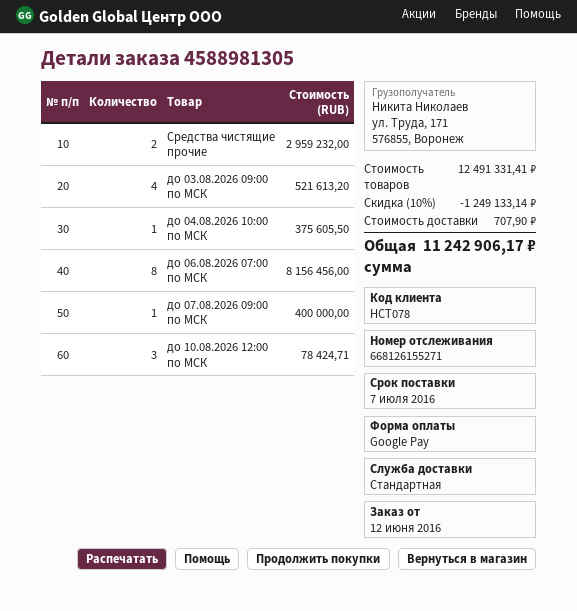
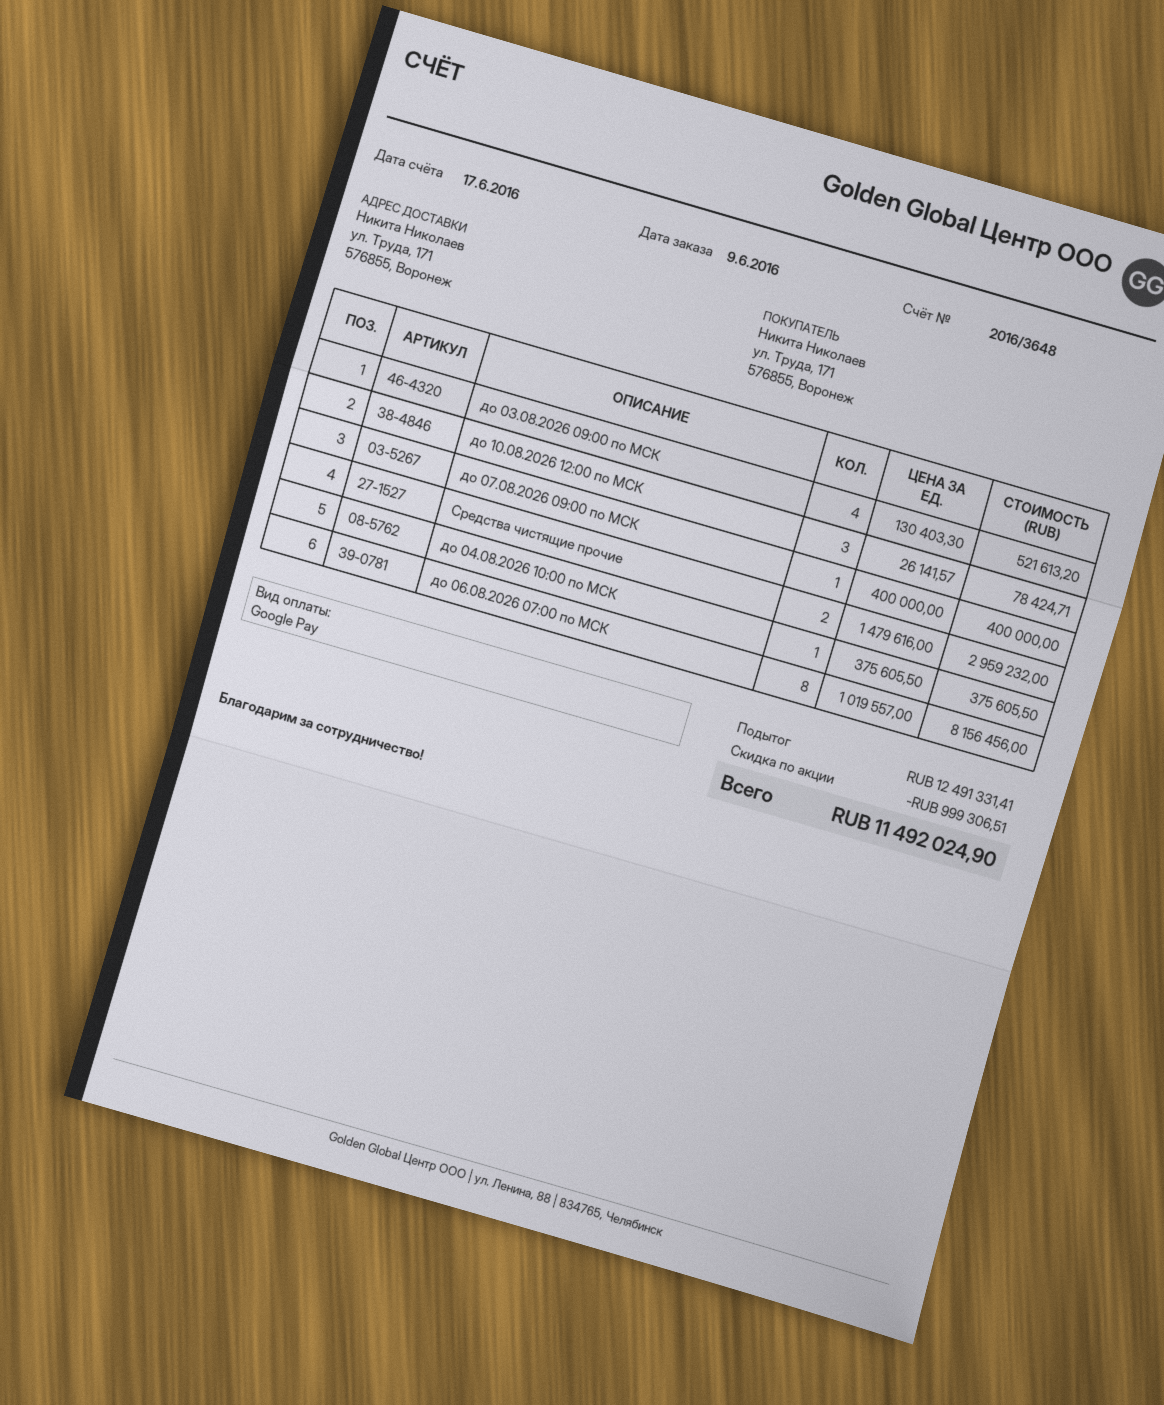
order date: 2016-06-12 -> 2016-06-09
discount: 1249133.14 -> 999306.51
shipping: 707.90 -> none
total: 11242906.17 -> 11492024.90

